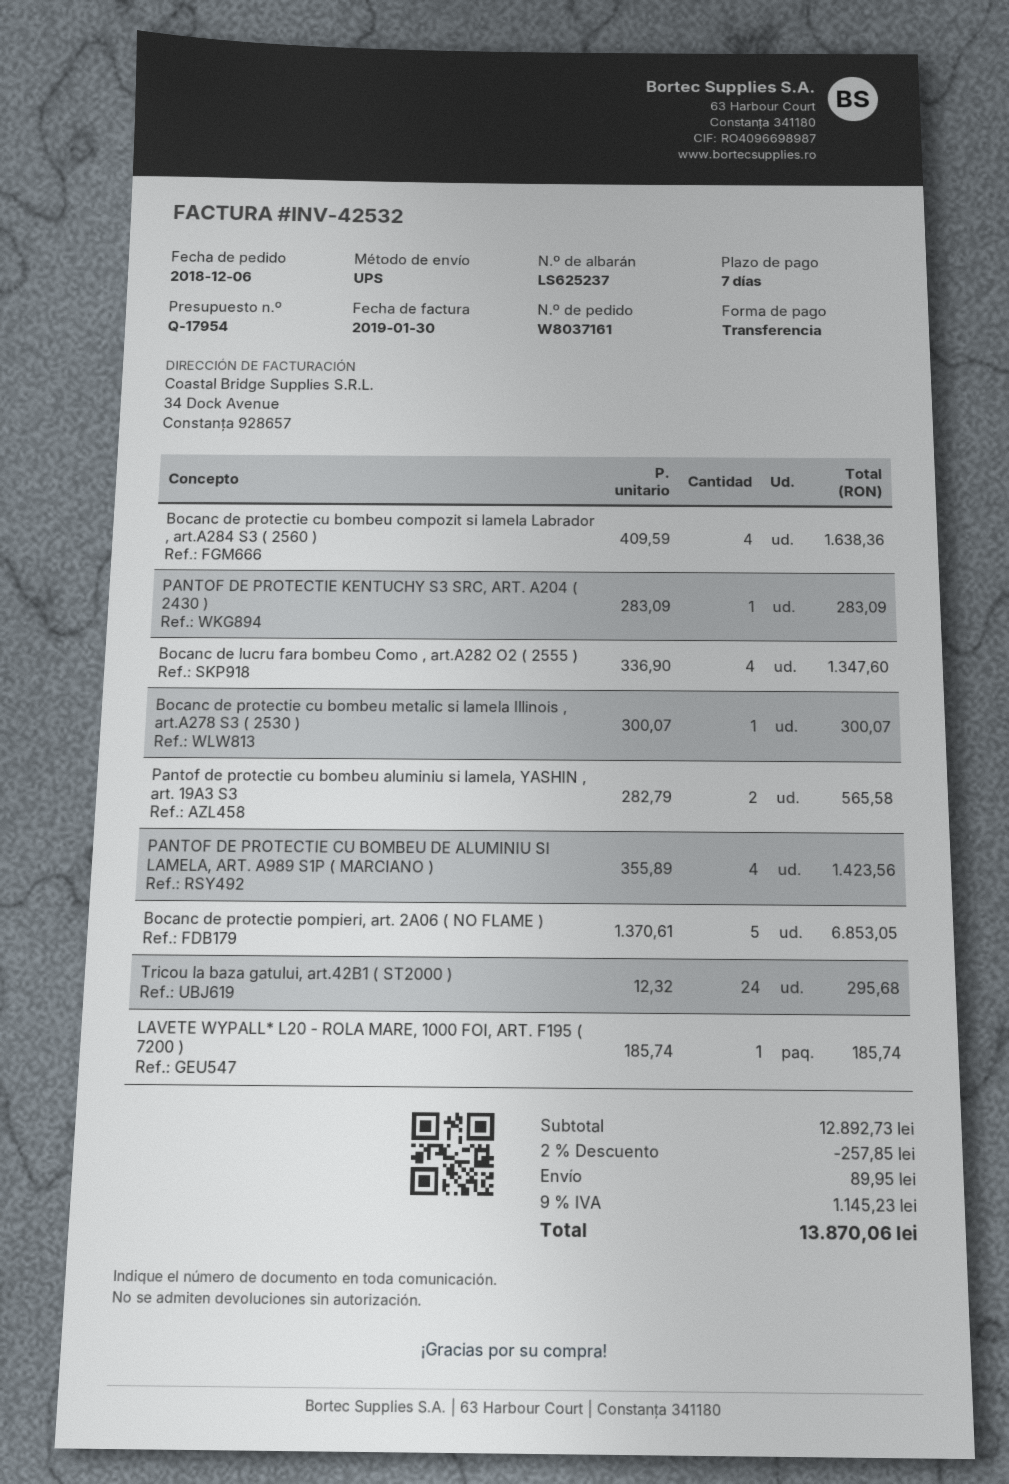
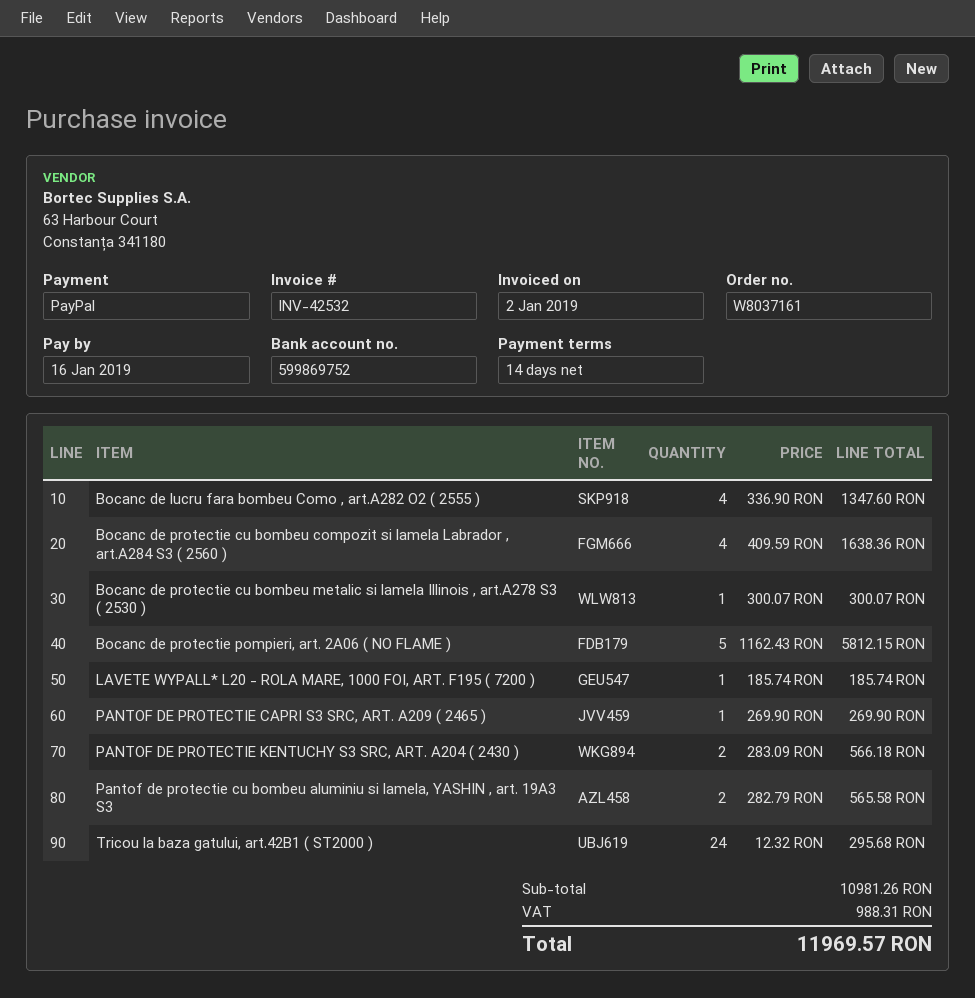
invoice date: 2019-01-30 -> 2019-01-02
payment terms: 7 days -> 14 days
payment method: bank transfer -> PayPal
PANTOF DE PROTECTIE KENTUCHY S3 SRC, ART. A204 ( 2430 ): 1 x 283.09 = 283.09 -> 2 x 283.09 = 566.18
PANTOF DE PROTECTIE CU BOMBEU DE ALUMINIU SI LAMELA, ART. A989 S1P ( MARCIANO ): 4 x 355.89 = 1423.56 -> none
Bocanc de protectie pompieri, art. 2A06 ( NO FLAME ): 5 x 1370.61 = 6853.05 -> 5 x 1162.43 = 5812.15
PANTOF DE PROTECTIE CAPRI S3 SRC, ART. A209 ( 2465 ): none -> 1 x 269.90 = 269.90
subtotal: 12892.73 -> 10981.26
discount: 2% = 257.85 -> none
shipping: 89.95 -> none
tax: 1145.23 -> 988.31
total: 13870.06 -> 11969.57

